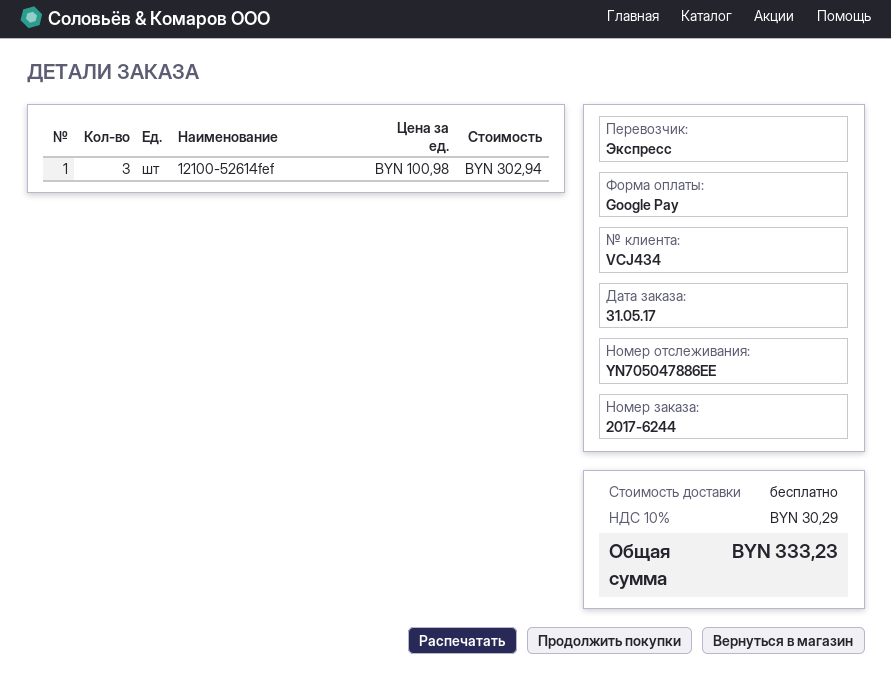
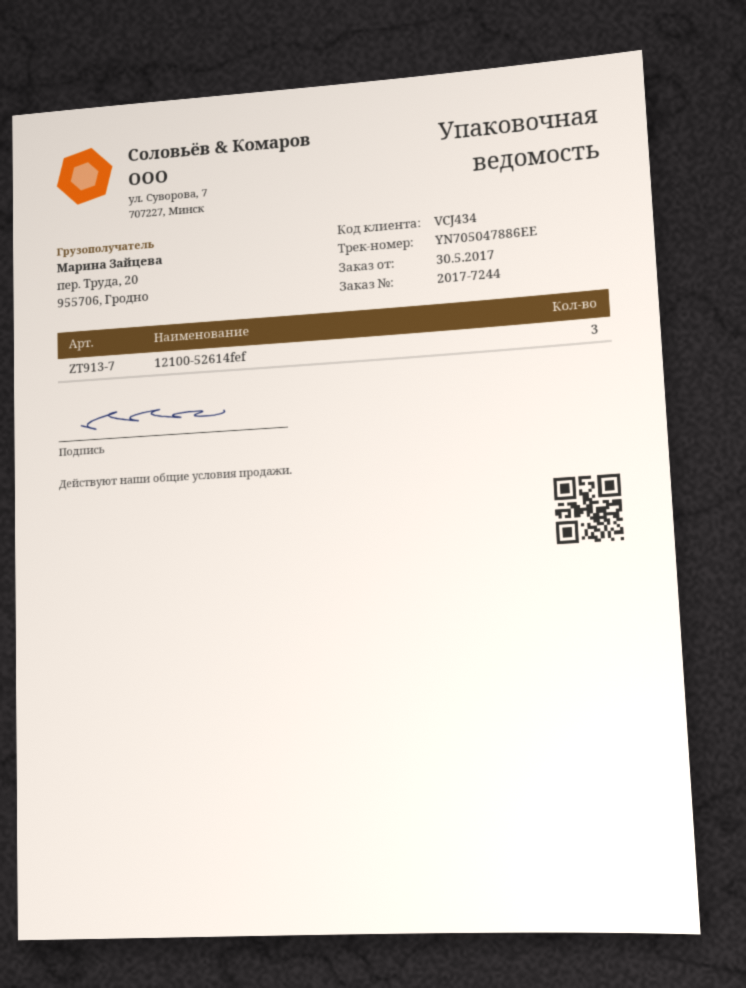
order number: 2017-6244 -> 2017-7244
order date: 2017-05-31 -> 2017-05-30

